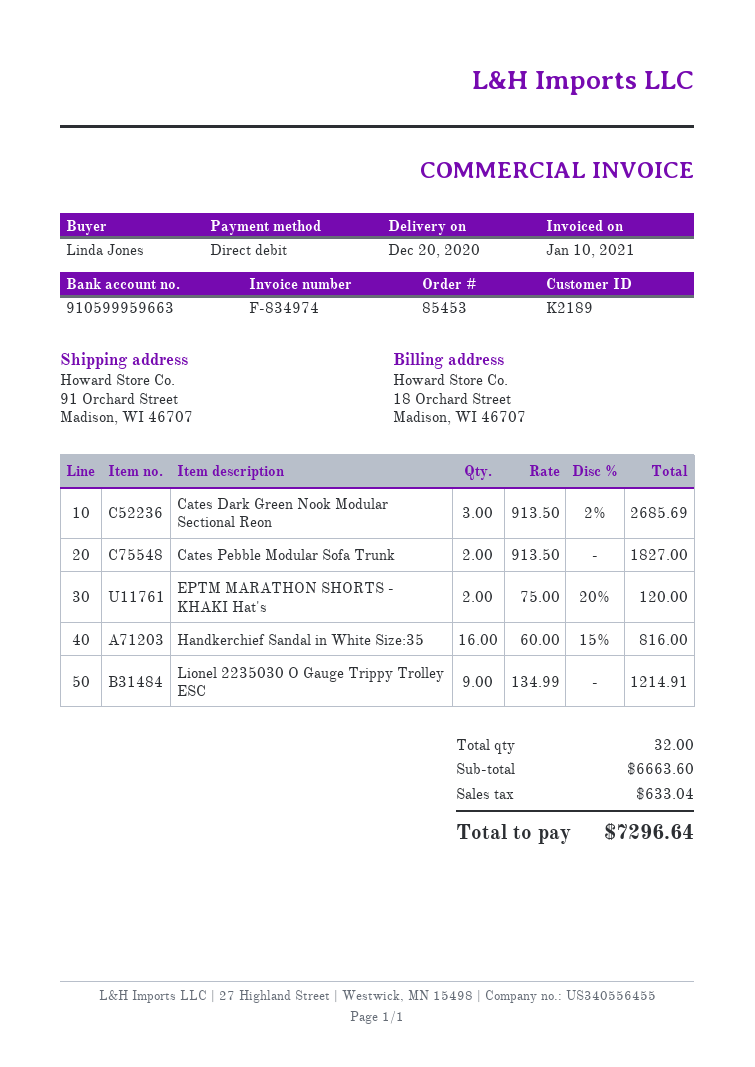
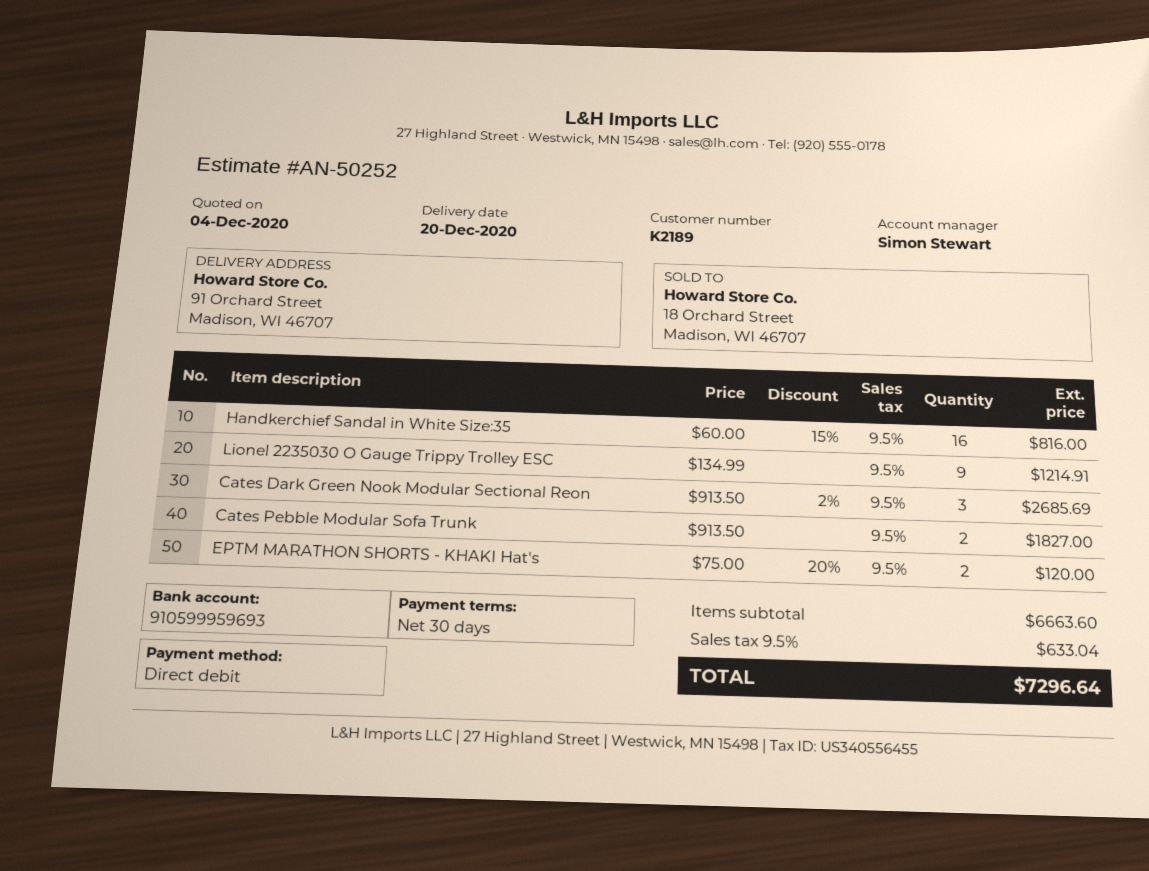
bank account: 910599959663 -> 910599959693

